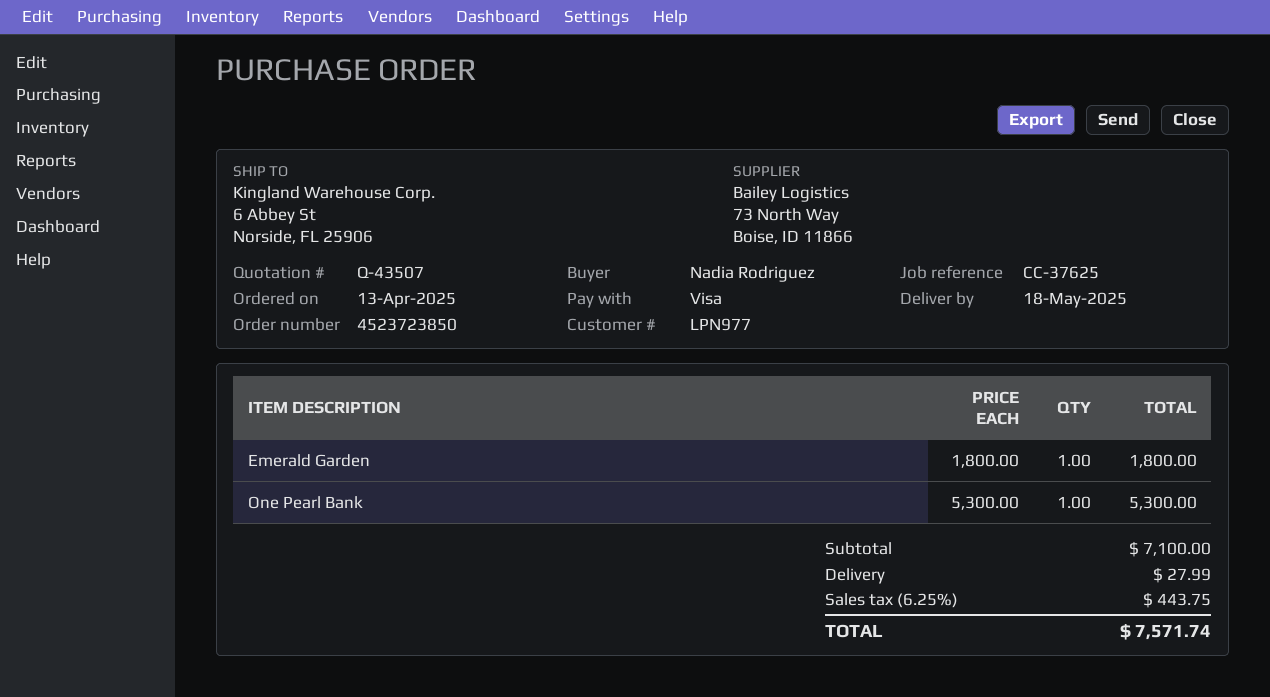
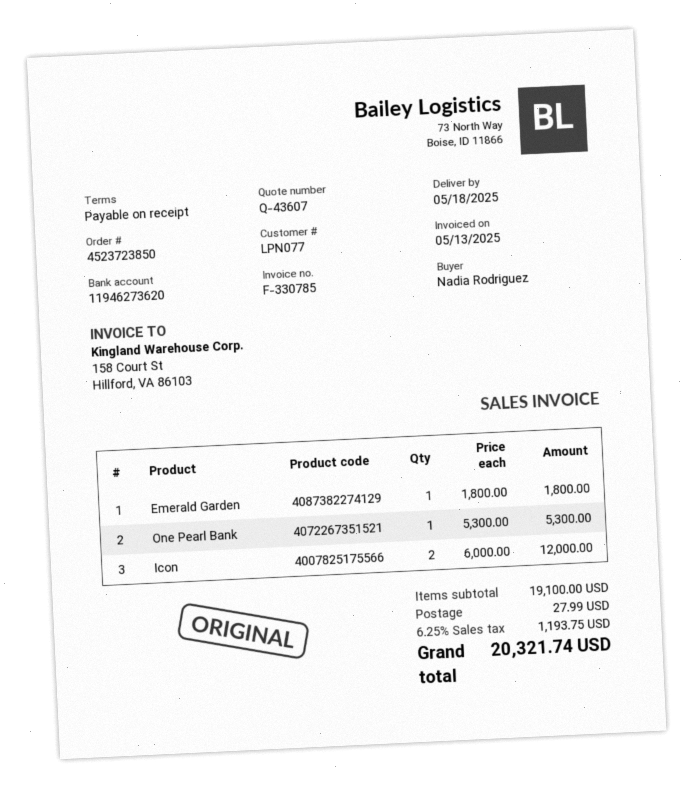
quote number: Q-43507 -> Q-43607
customer number: LPN977 -> LPN077
Icon: none -> 2 x 6000.00 = 12000.00
subtotal: 7100.00 -> 19100.00
tax: 6.25% = 443.75 -> 6.25% = 1193.75
total: 7571.74 -> 20321.74

